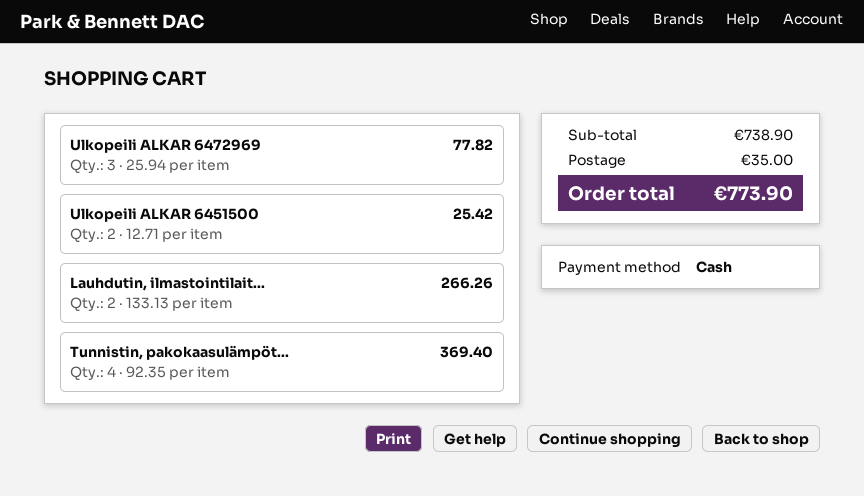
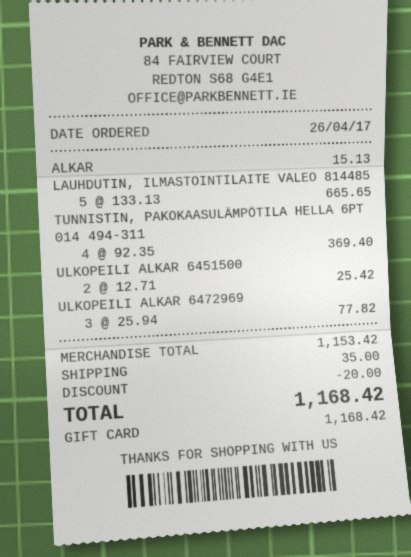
payment method: cash -> gift card
Lauhdutin, ilmastointilait...: 2 x 133.13 = 266.26 -> 5 x 133.13 = 665.65
ALKAR: none -> 1 x 15.13 = 15.13
subtotal: 738.90 -> 1153.42
discount: none -> 20.00
total: 773.90 -> 1168.42

